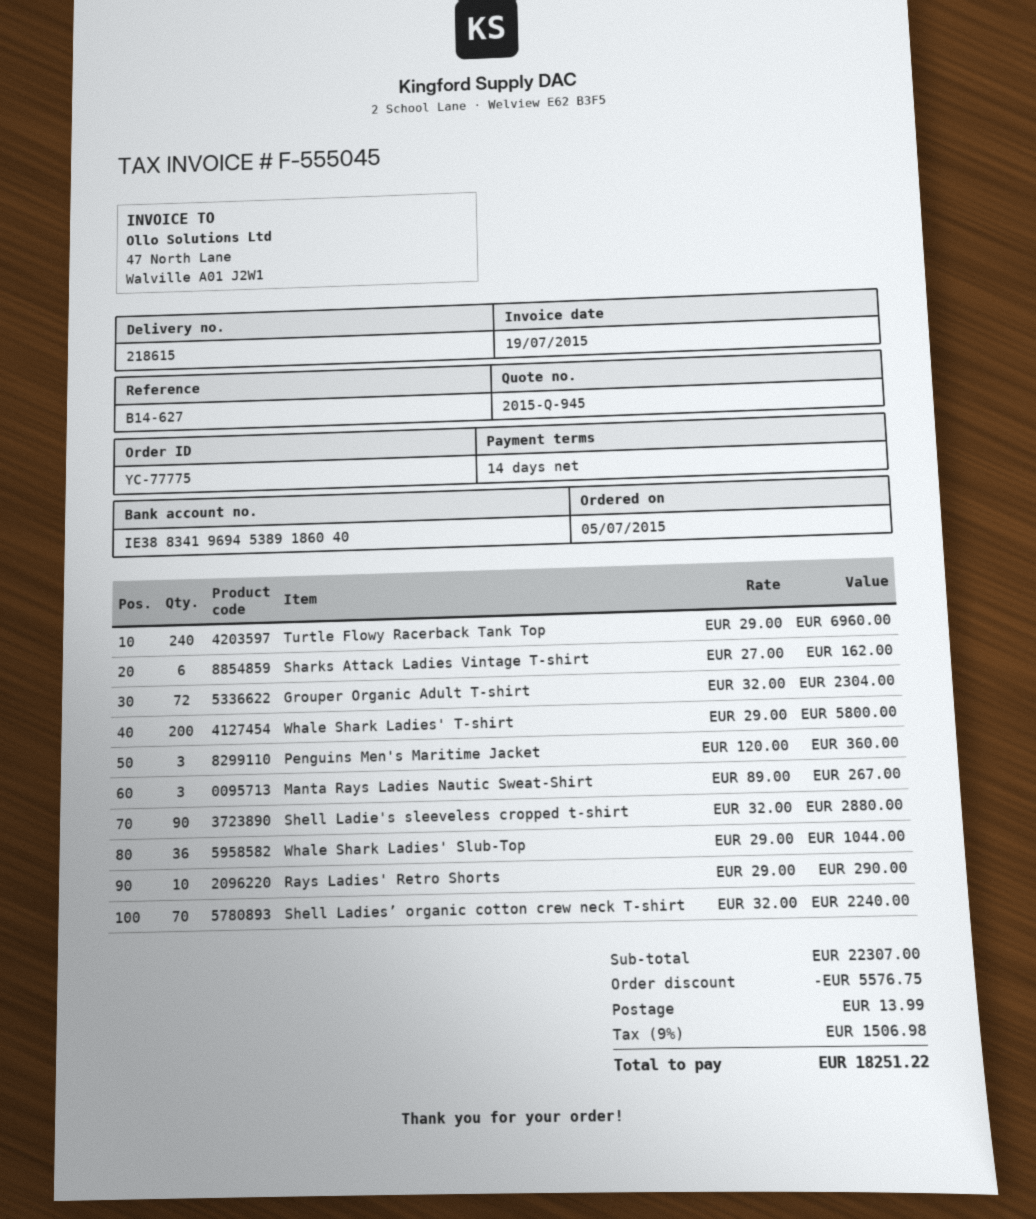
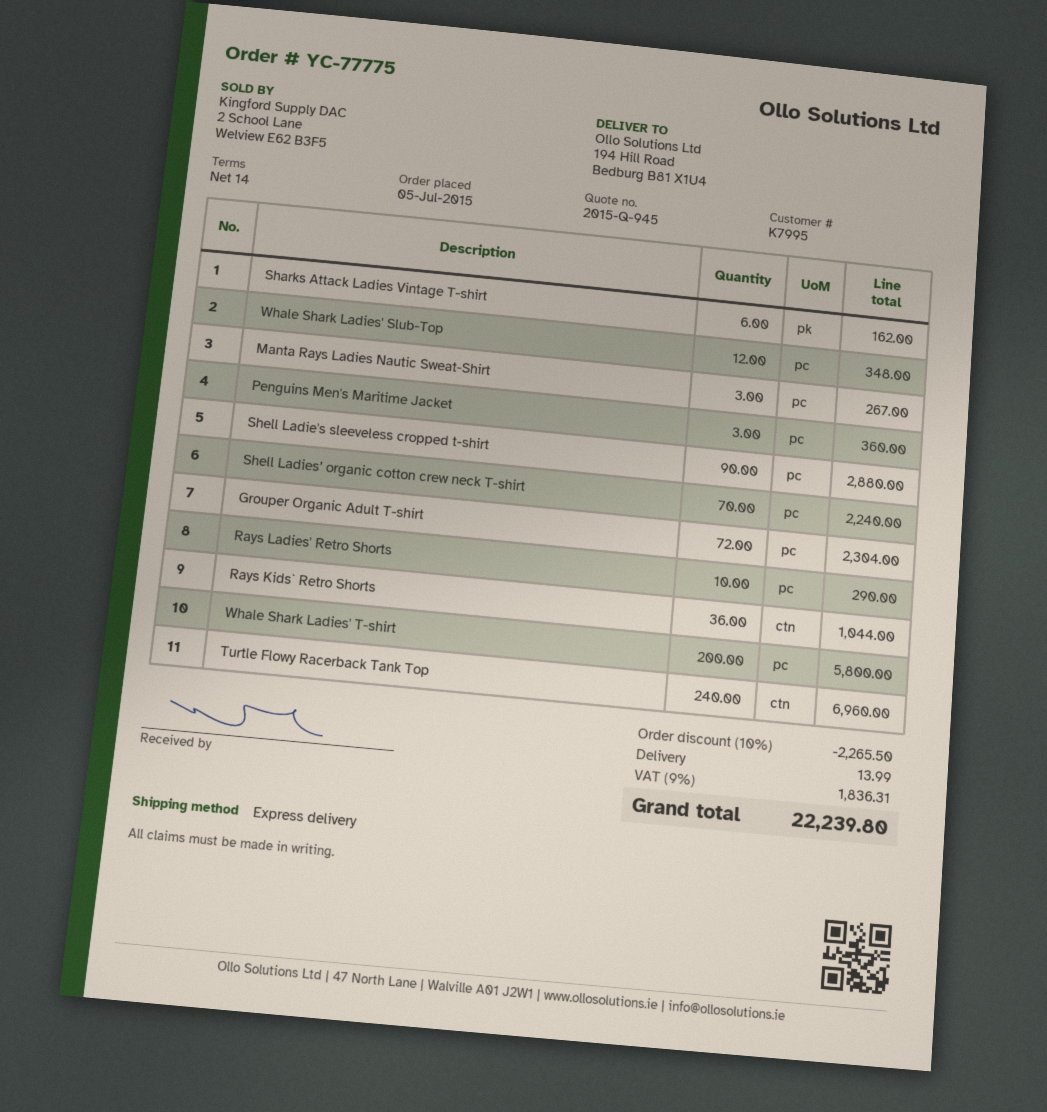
Whale Shark Ladies' Slub-Top: 36 for 1044.00 -> 12 for 348.00
Rays Kids` Retro Shorts: none -> 36 for 1044.00
discount: 5576.75 -> 2265.50
tax: 9% = 1506.98 -> 9% = 1836.31
total: 18251.22 -> 22239.80

